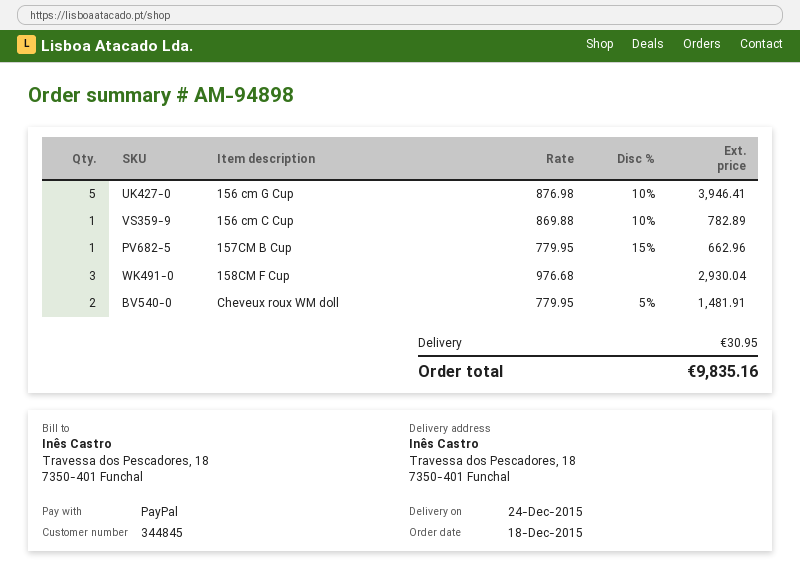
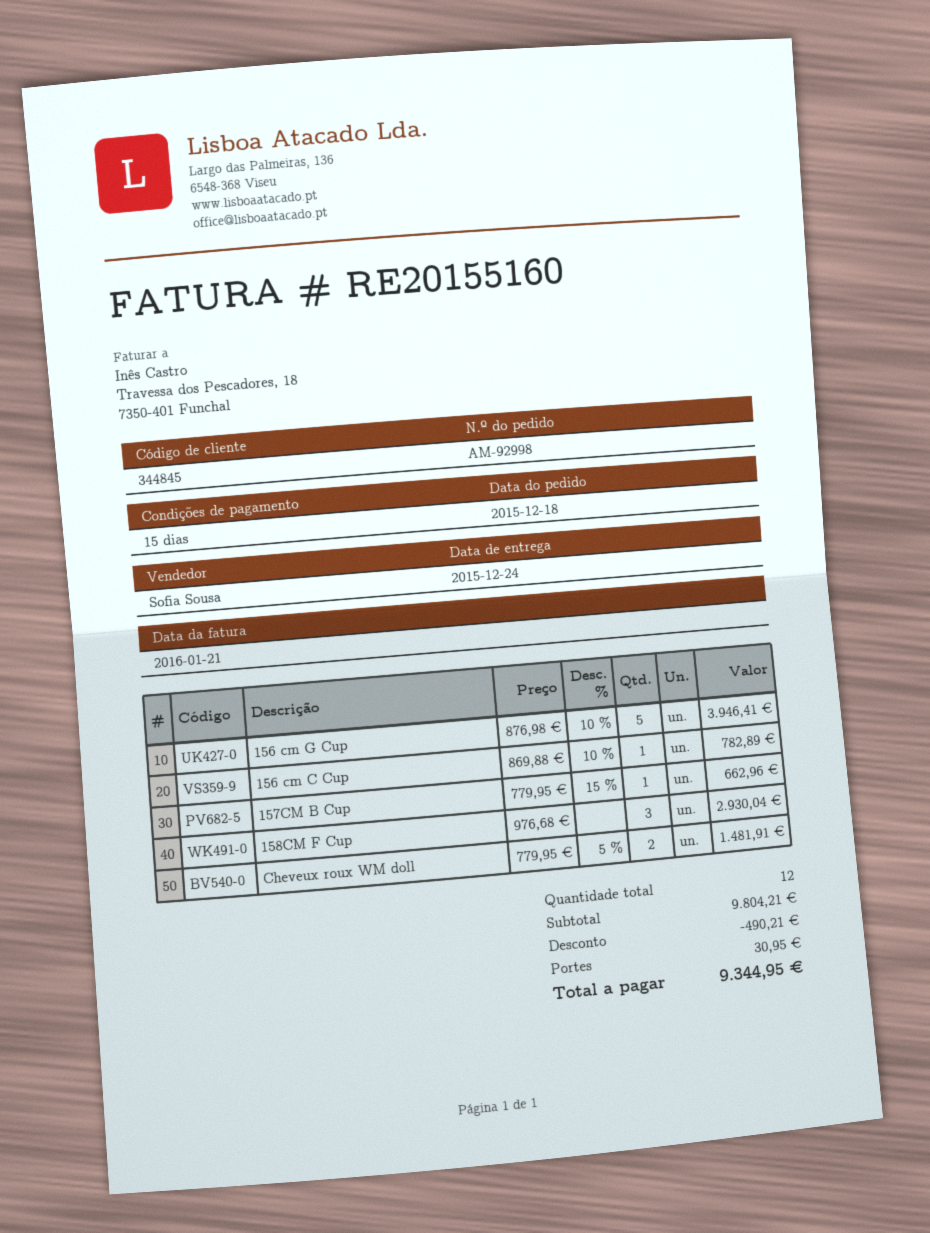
order number: AM-94898 -> AM-92998
discount: none -> 490.21
total: 9835.16 -> 9344.95

